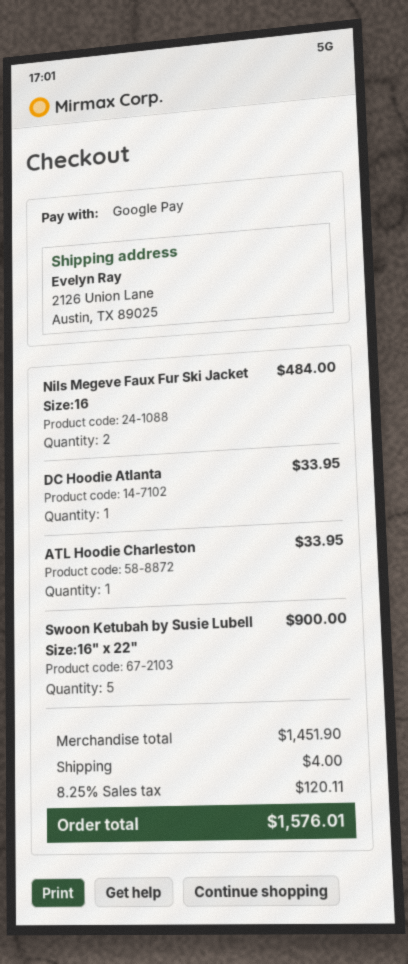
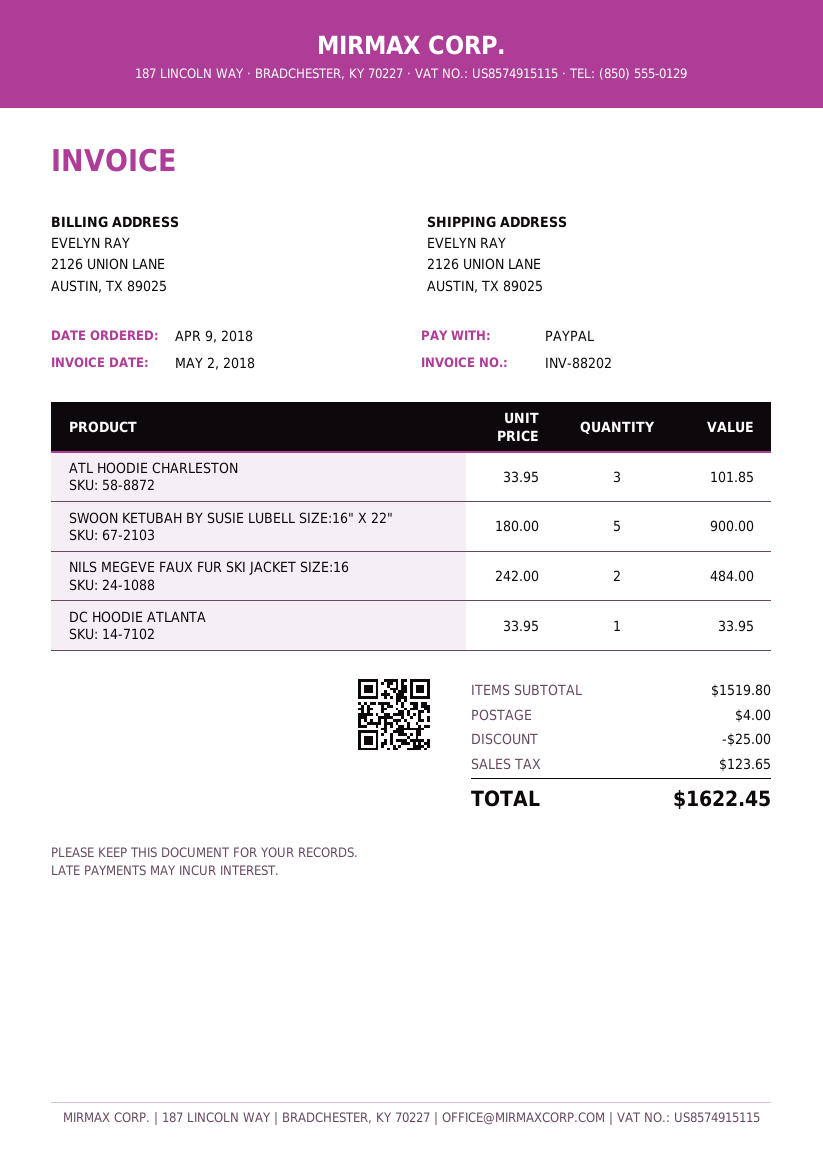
payment method: Google Pay -> PayPal
ATL Hoodie Charleston: 1 for 33.95 -> 3 for 101.85
subtotal: 1451.90 -> 1519.80
discount: none -> 25.00
tax: 120.11 -> 123.65
total: 1576.01 -> 1622.45

